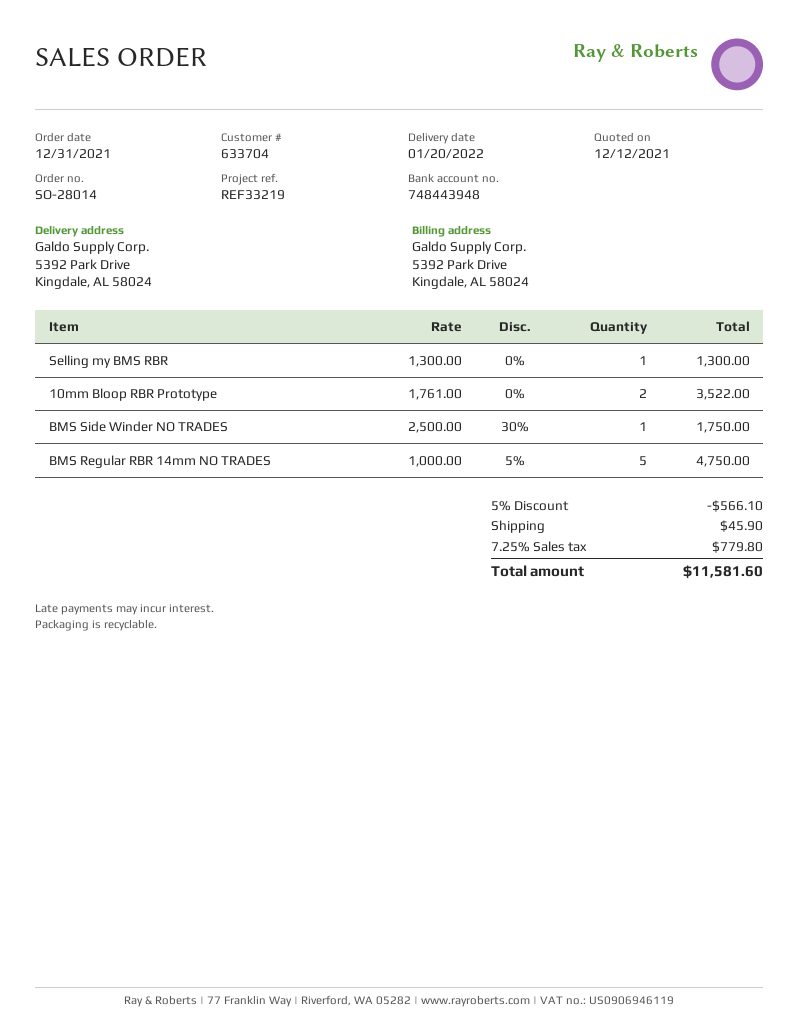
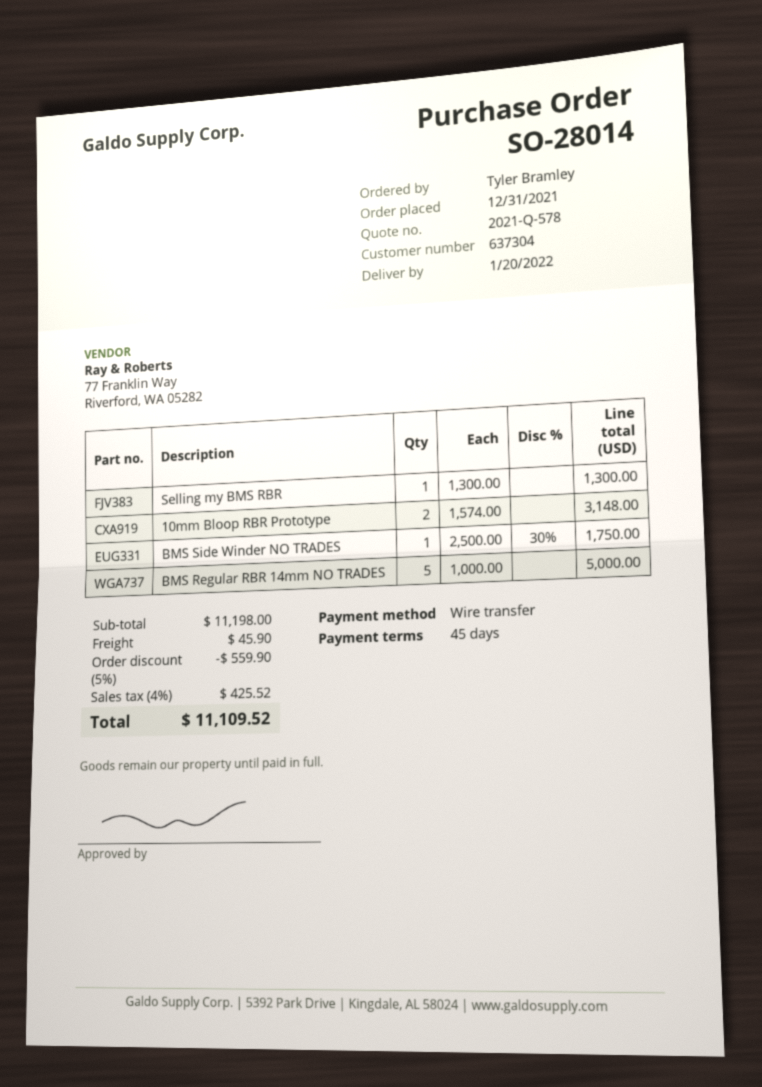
customer number: 633704 -> 637304
10mm Bloop RBR Prototype: 2 x 1761.00 = 3522.00 -> 2 x 1574.00 = 3148.00
BMS Regular RBR 14mm NO TRADES: 5 x 1000.00 - 5% = 4750.00 -> 5 x 1000.00 = 5000.00
discount: 5% = 566.10 -> 5% = 559.90
tax: 7.25% = 779.80 -> 4% = 425.52
total: 11581.60 -> 11109.52

